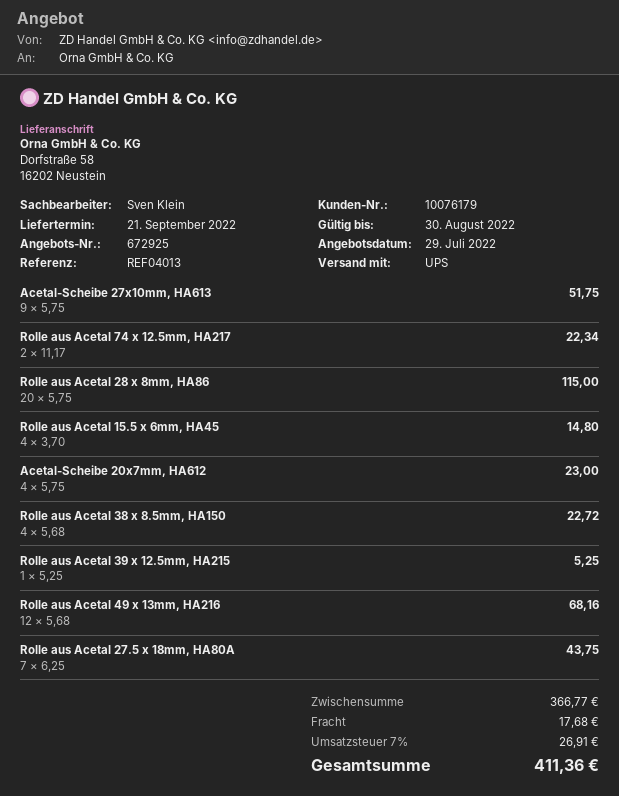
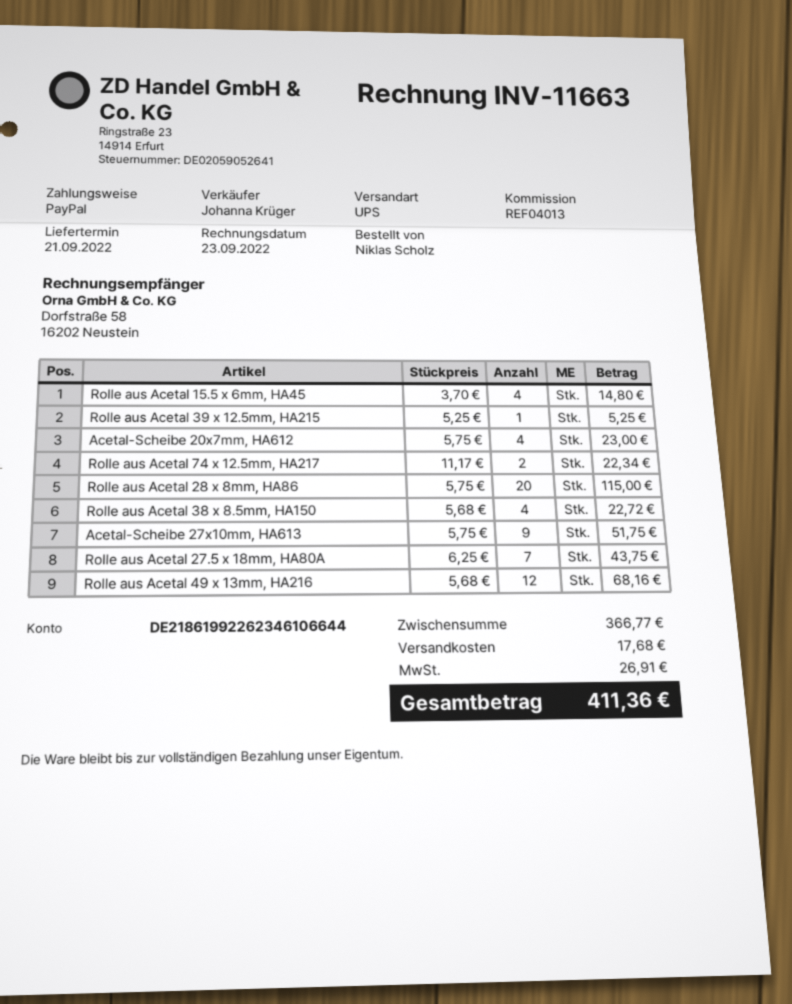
sales rep: Sven Klein -> Johanna Krüger

